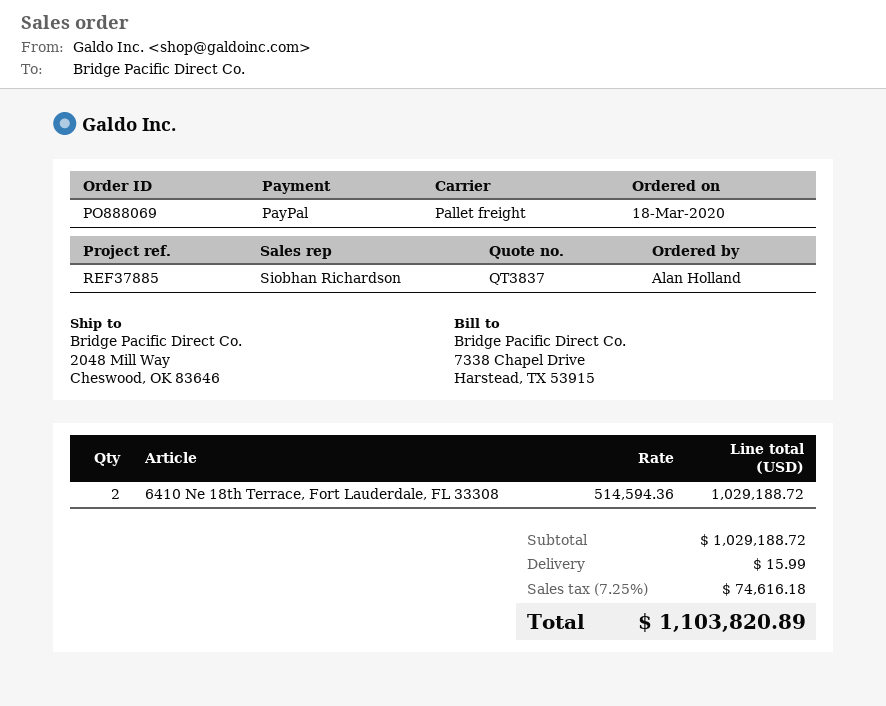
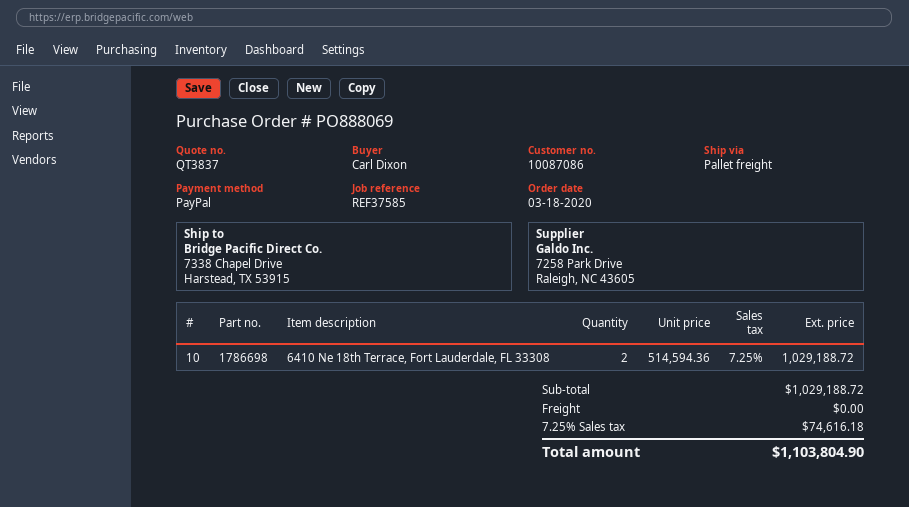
reference: REF37885 -> REF37585
ordered by: Alan Holland -> Carl Dixon
ship to: 2048 Mill Way, Cheswood, OK 83646 -> 7338 Chapel Drive, Harstead, TX 53915
shipping: 15.99 -> 0.00
total: 1103820.89 -> 1103804.90

